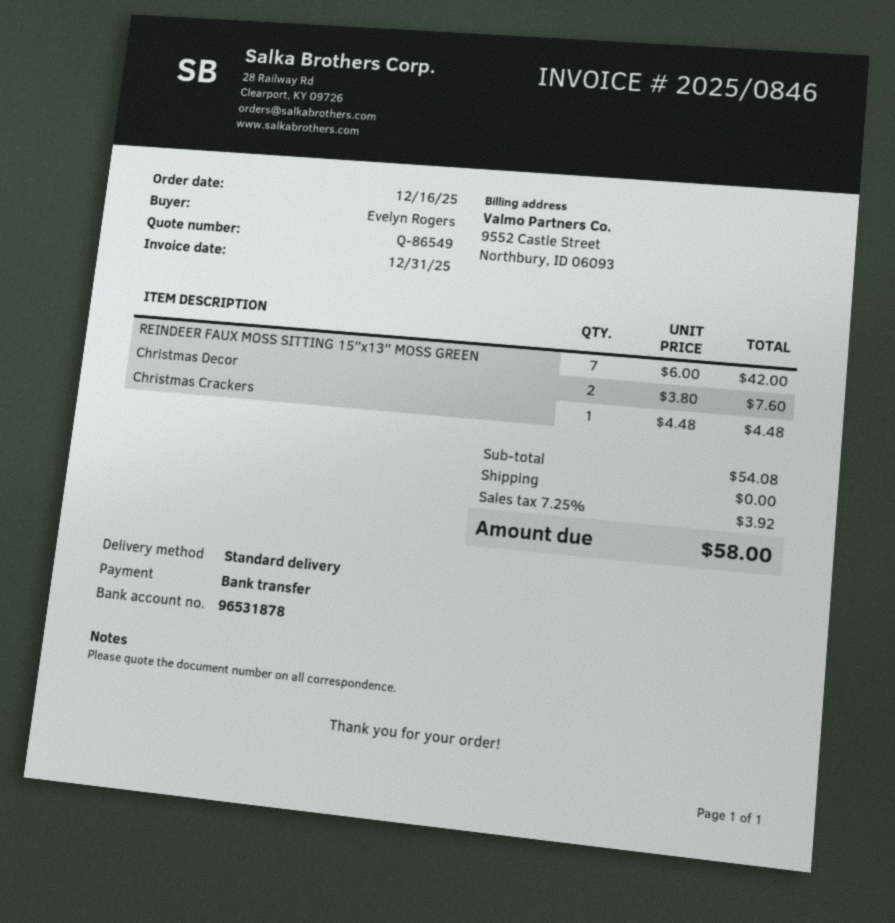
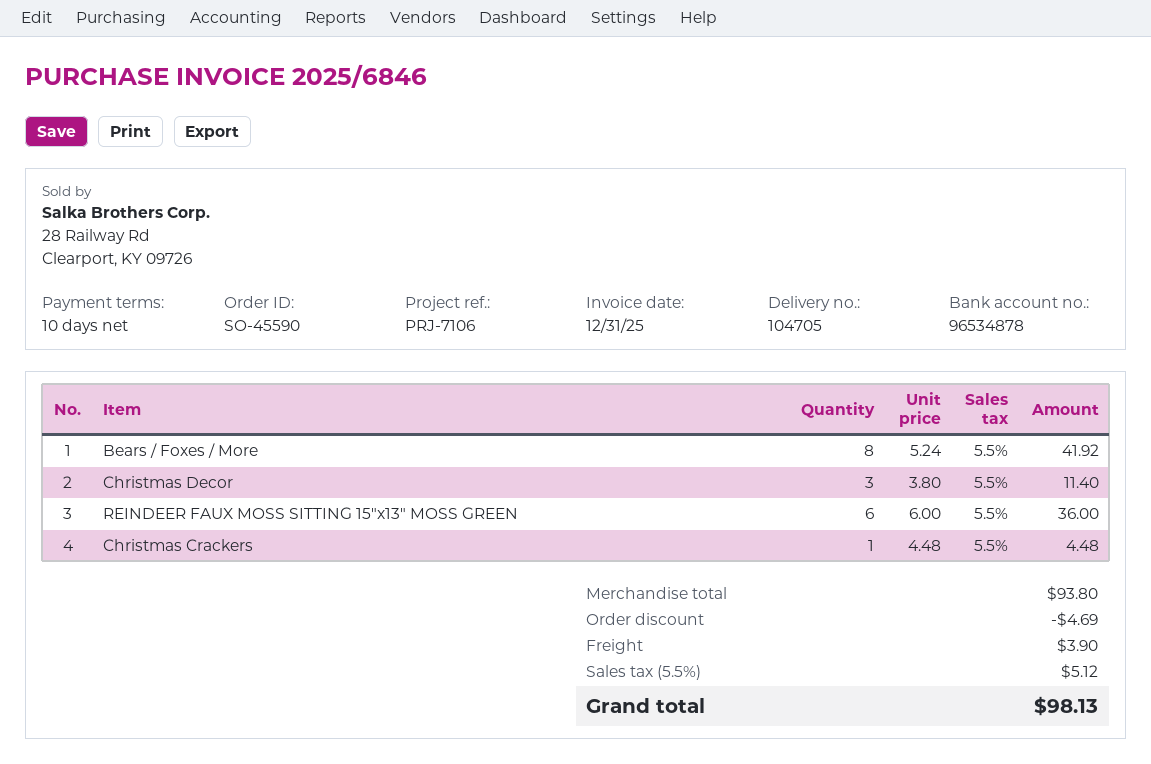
invoice number: 2025/0846 -> 2025/6846
bank account: 96531878 -> 96534878
REINDEER FAUX MOSS SITTING 15″x13″ MOSS GREEN: 7 x 6.00 = 42.00 -> 6 x 6.00 = 36.00
Christmas Decor: 2 x 3.80 = 7.60 -> 3 x 3.80 = 11.40
Bears / Foxes / More: none -> 8 x 5.24 = 41.92
subtotal: 54.08 -> 93.80
discount: none -> 4.69
shipping: 0.00 -> 3.90
tax: 7.25% = 3.92 -> 5.5% = 5.12
total: 58.00 -> 98.13

